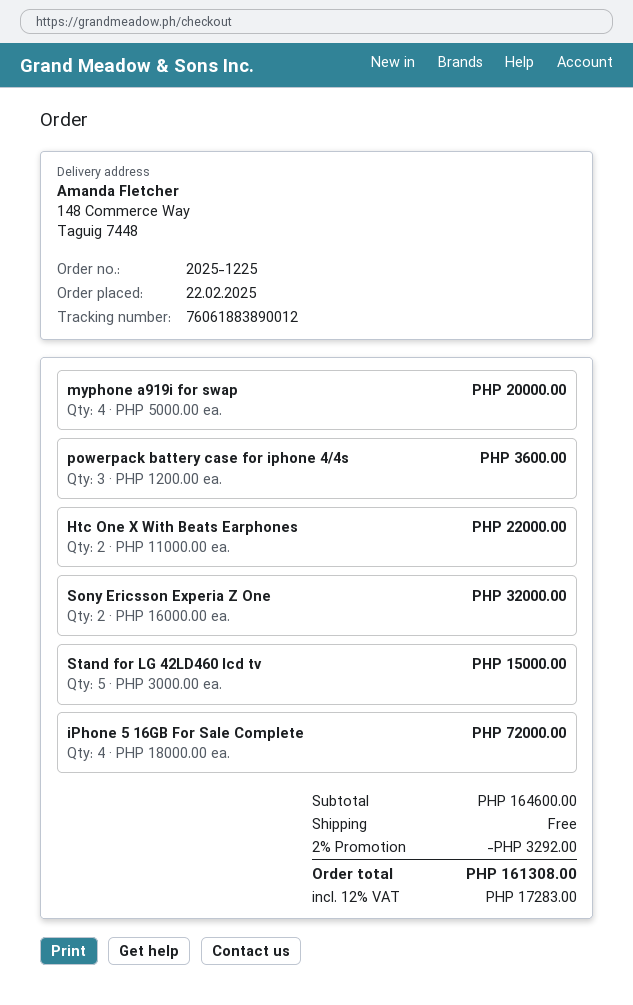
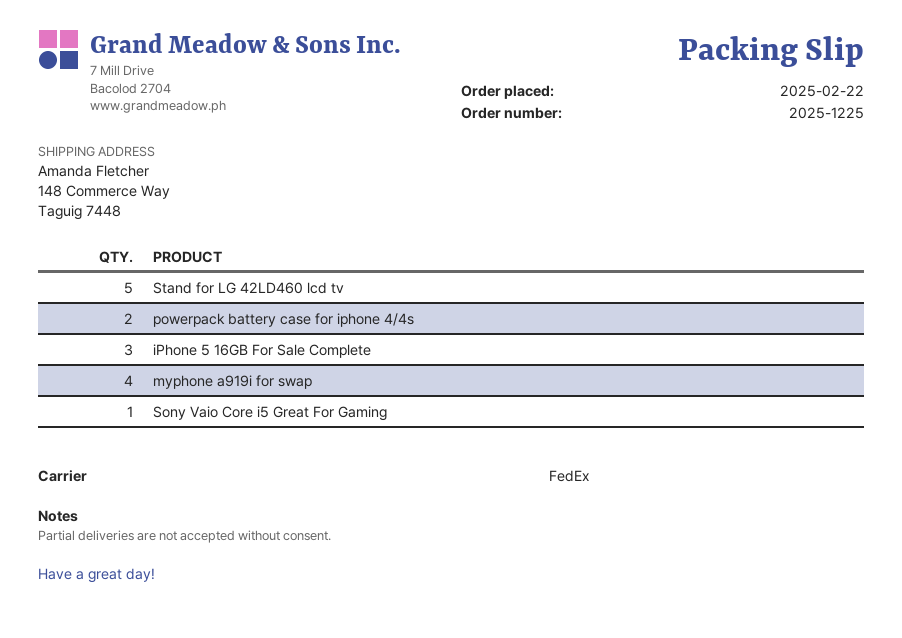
powerpack battery case for iphone 4/4s: 3 -> 2
Htc One X With Beats Earphones: 2 -> none
Sony Ericsson Experia Z One: 2 -> none
iPhone 5 16GB For Sale Complete: 4 -> 3
Sony Vaio Core i5 Great For Gaming: none -> 1

